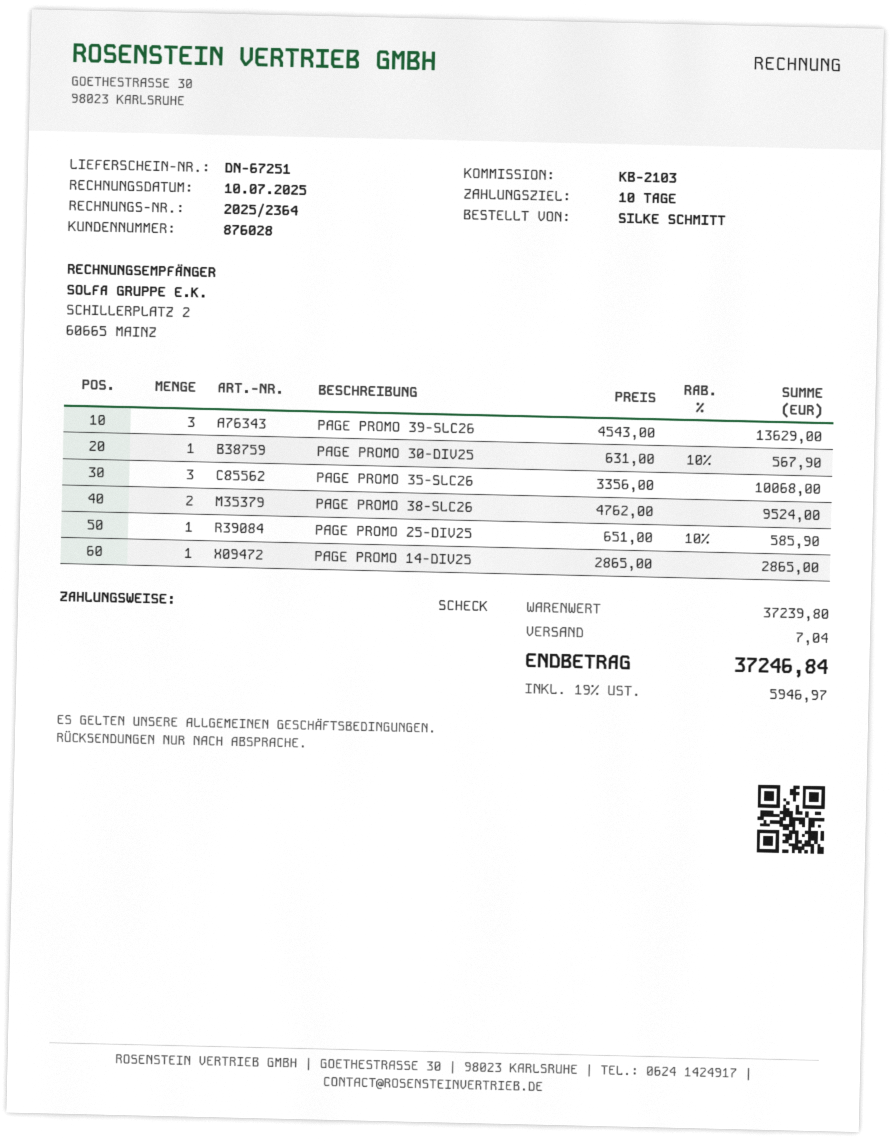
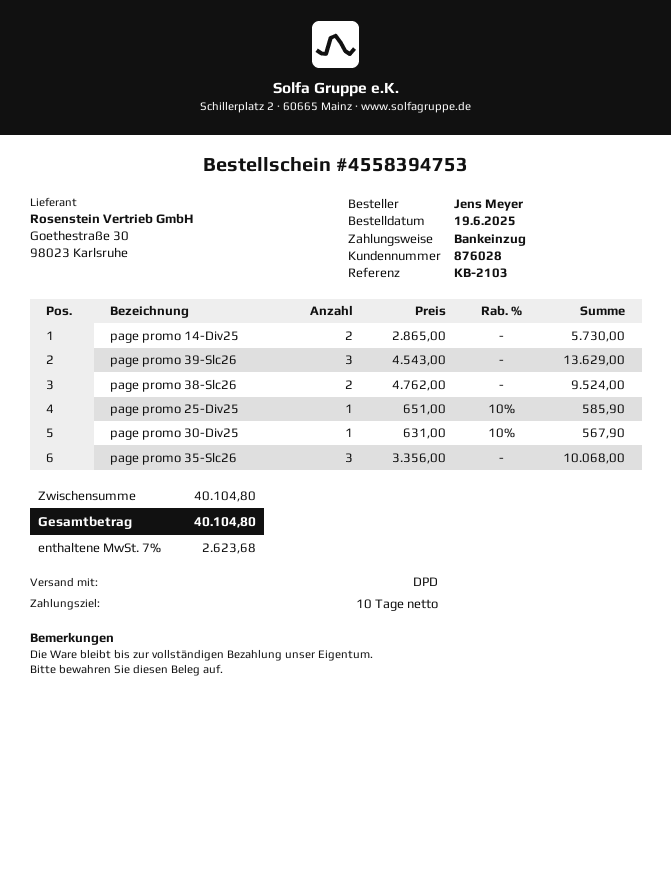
ordered by: SILKE SCHMITT -> Jens Meyer
payment method: cheque -> direct debit
PAGE PROMO 14-DIV25: 1 x 2865.00 = 2865.00 -> 2 x 2865.00 = 5730.00
subtotal: 37239.80 -> 40104.80
shipping: 7.04 -> none
tax: 19% = 5946.97 -> 7% = 2623.68
total: 37246.84 -> 40104.80

